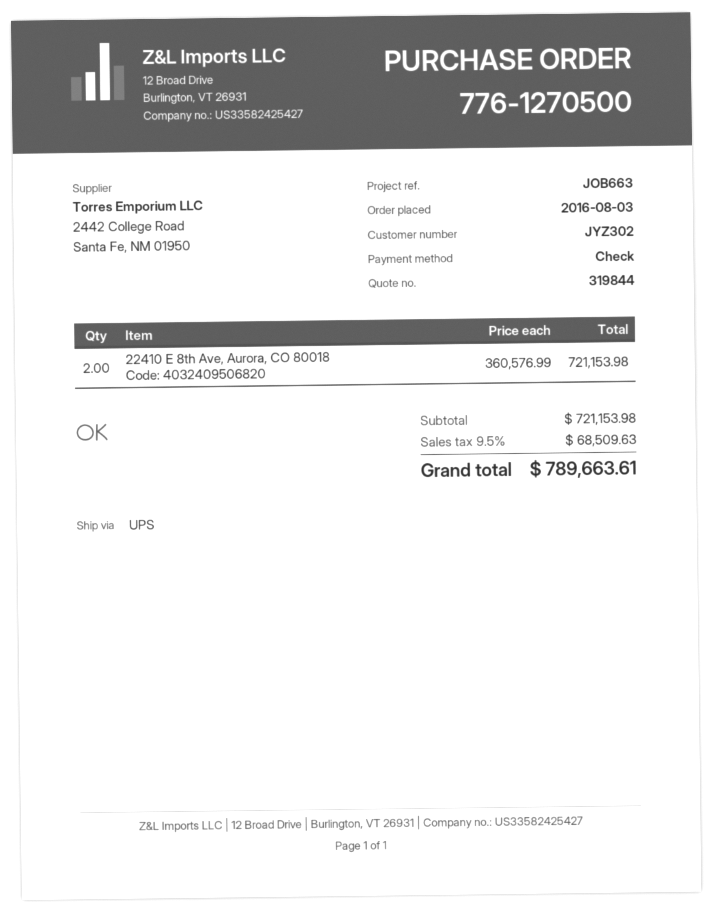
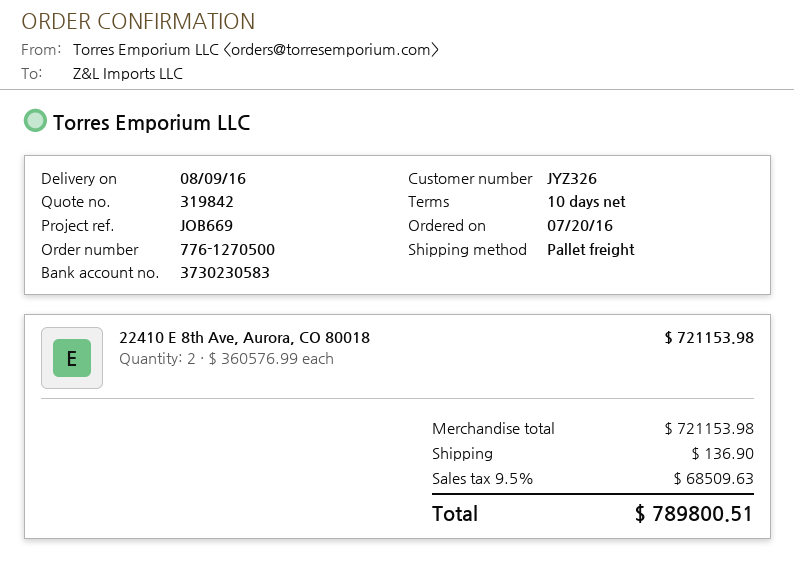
quote number: 319844 -> 319842
order date: 2016-08-03 -> 2016-07-20
customer number: JYZ302 -> JYZ326
reference: JOB663 -> JOB669
shipping method: UPS -> pallet freight
shipping: none -> 136.90
total: 789663.61 -> 789800.51

